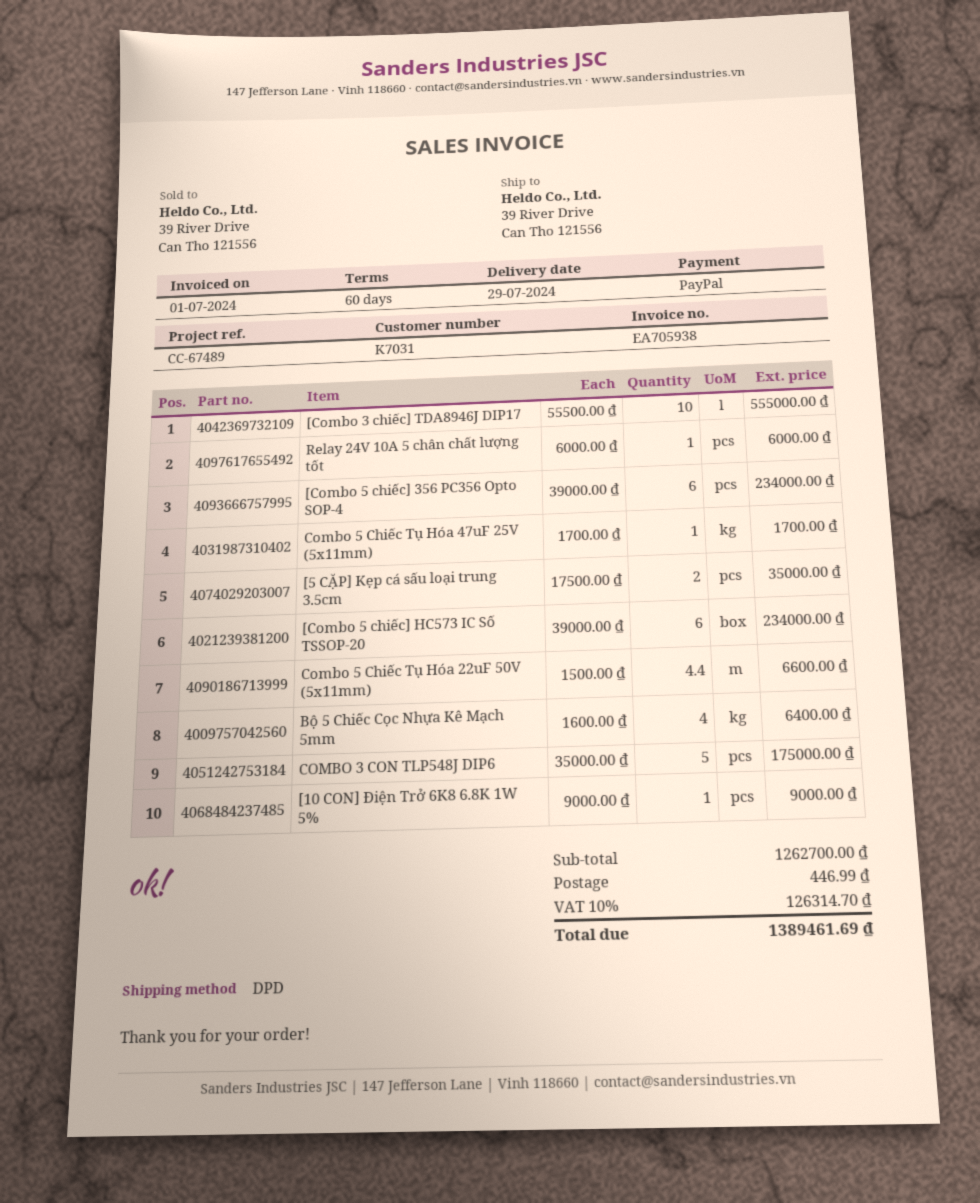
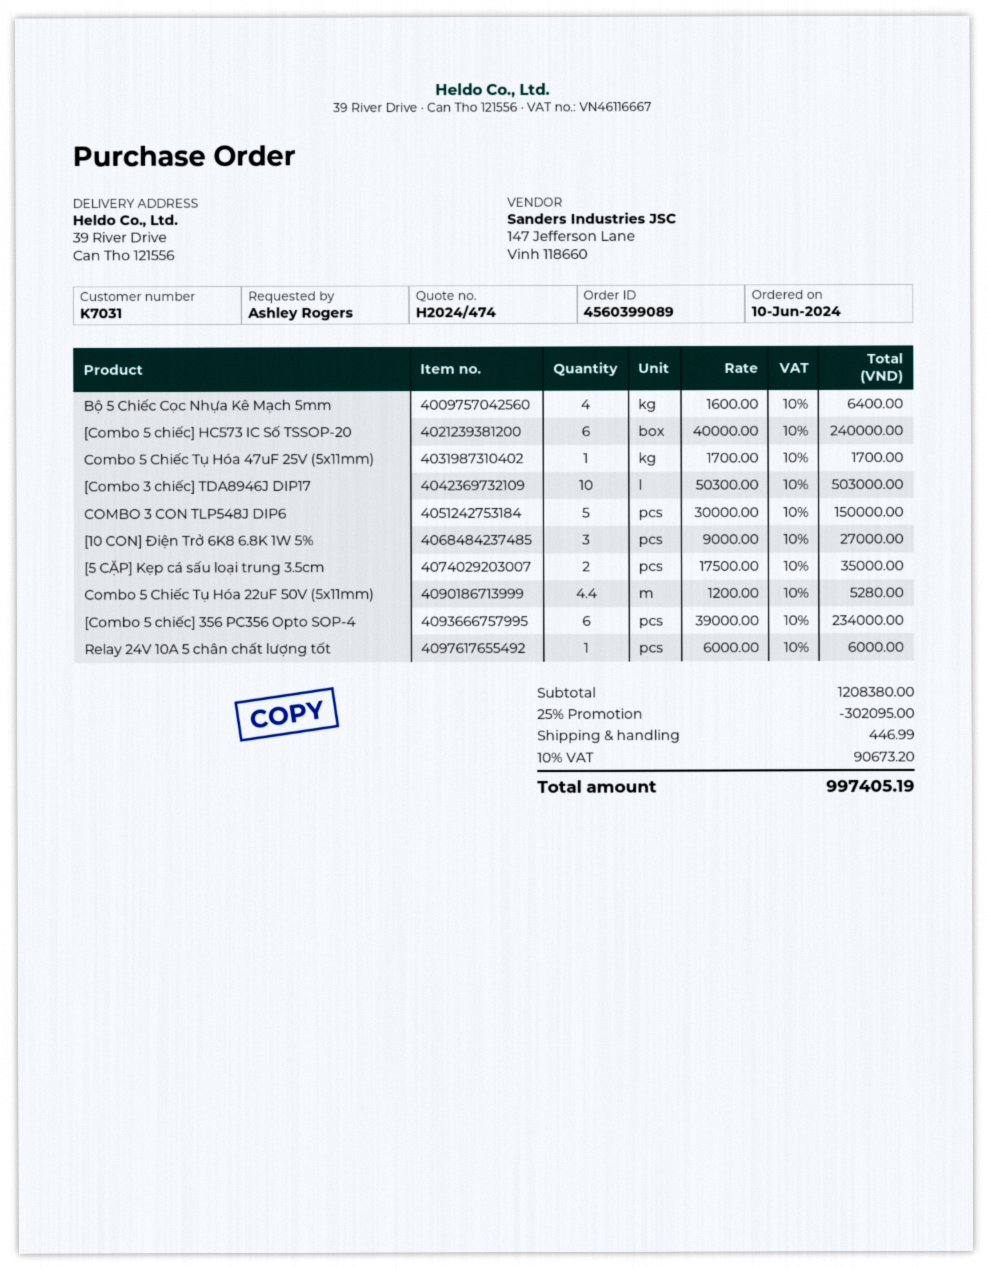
[Combo 3 chiếc] TDA8946J DIP17: 10 x 55500.00 = 555000.00 -> 10 x 50300.00 = 503000.00
[Combo 5 chiếc] HC573 IC Số TSSOP-20: 6 x 39000.00 = 234000.00 -> 6 x 40000.00 = 240000.00
Combo 5 Chiếc Tụ Hóa 22uF 50V (5x11mm): 4.4 x 1500.00 = 6600.00 -> 4.4 x 1200.00 = 5280.00
COMBO 3 CON TLP548J DIP6: 5 x 35000.00 = 175000.00 -> 5 x 30000.00 = 150000.00
[10 CON] Điện Trở 6K8 6.8K 1W 5%: 1 x 9000.00 = 9000.00 -> 3 x 9000.00 = 27000.00
subtotal: 1262700.00 -> 1208380.00
discount: none -> 25% = 302095.00
tax: 10% = 126314.70 -> 10% = 90673.20
total: 1389461.69 -> 997405.19

